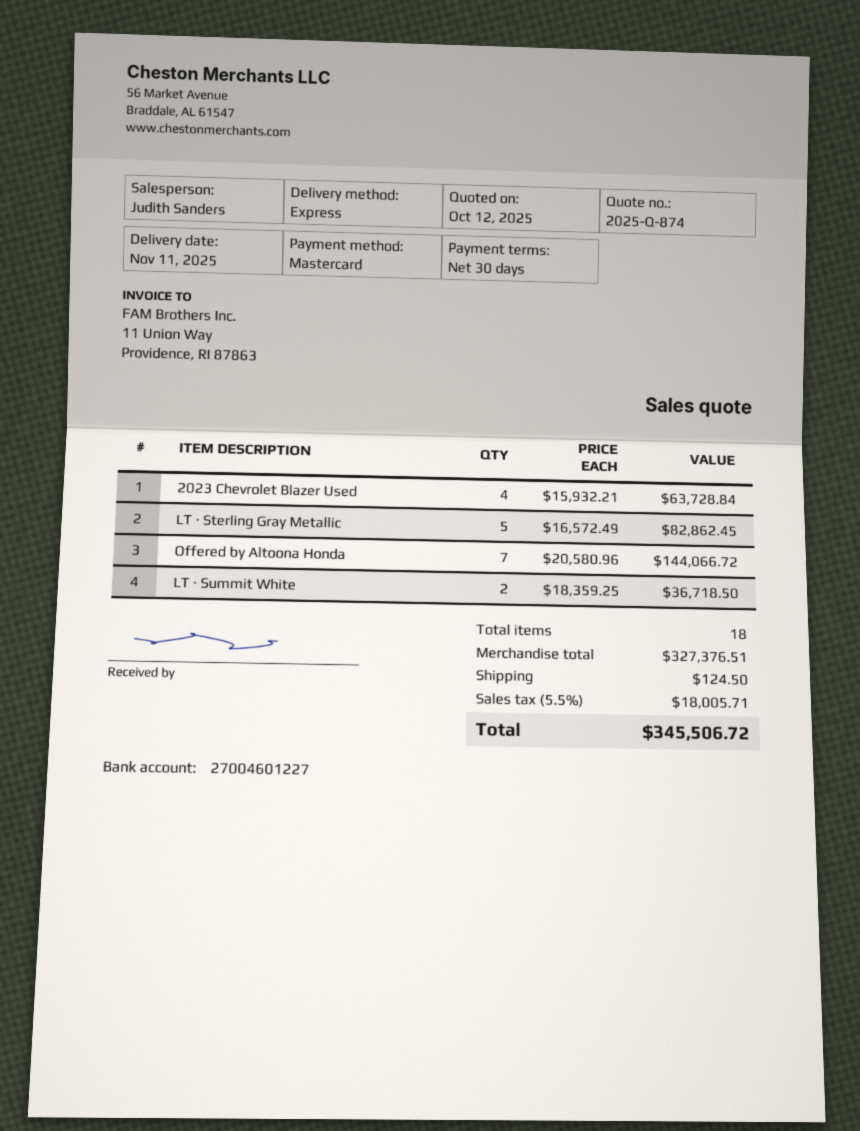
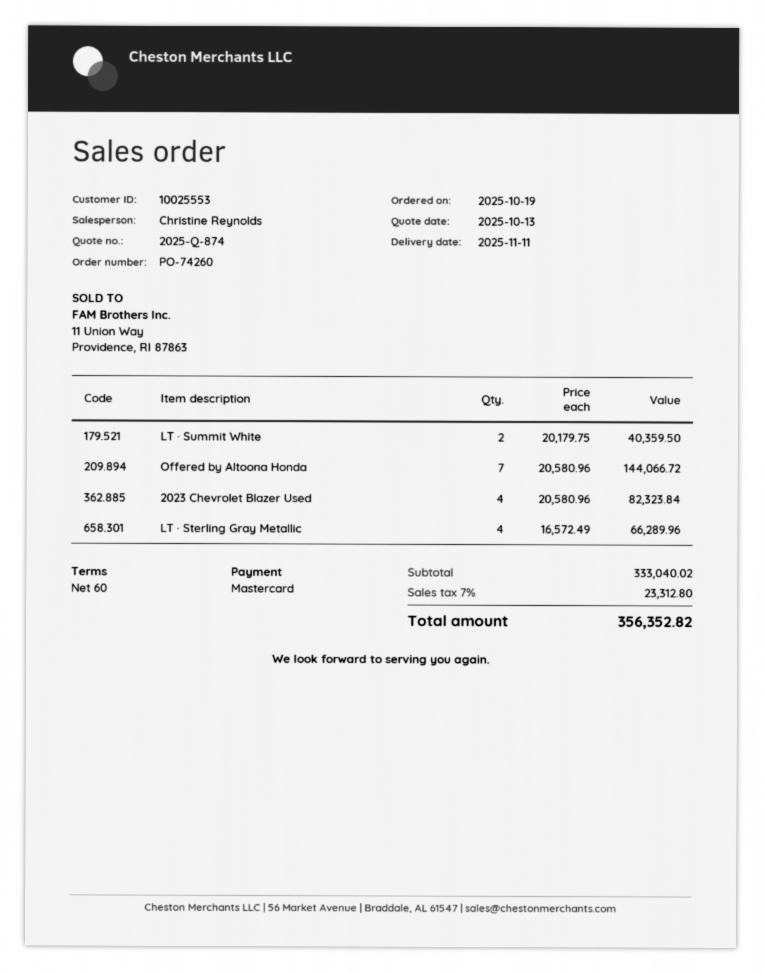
quote date: 2025-10-12 -> 2025-10-13
payment terms: 30 days -> 60 days
sales rep: Judith Sanders -> Christine Reynolds
2023 Chevrolet Blazer Used: 4 x 15932.21 = 63728.84 -> 4 x 20580.96 = 82323.84
LT · Sterling Gray Metallic: 5 x 16572.49 = 82862.45 -> 4 x 16572.49 = 66289.96
LT · Summit White: 2 x 18359.25 = 36718.50 -> 2 x 20179.75 = 40359.50
subtotal: 327376.51 -> 333040.02
shipping: 124.50 -> none
tax: 5.5% = 18005.71 -> 7% = 23312.80
total: 345506.72 -> 356352.82

